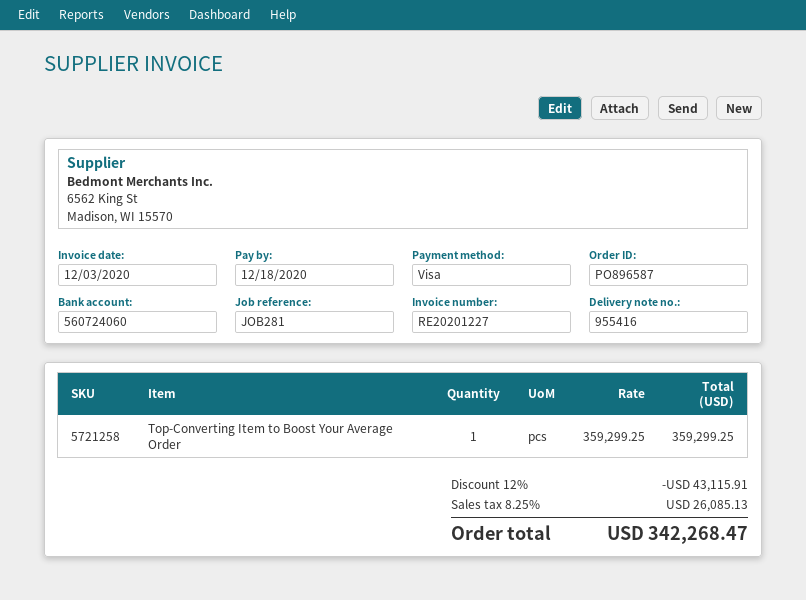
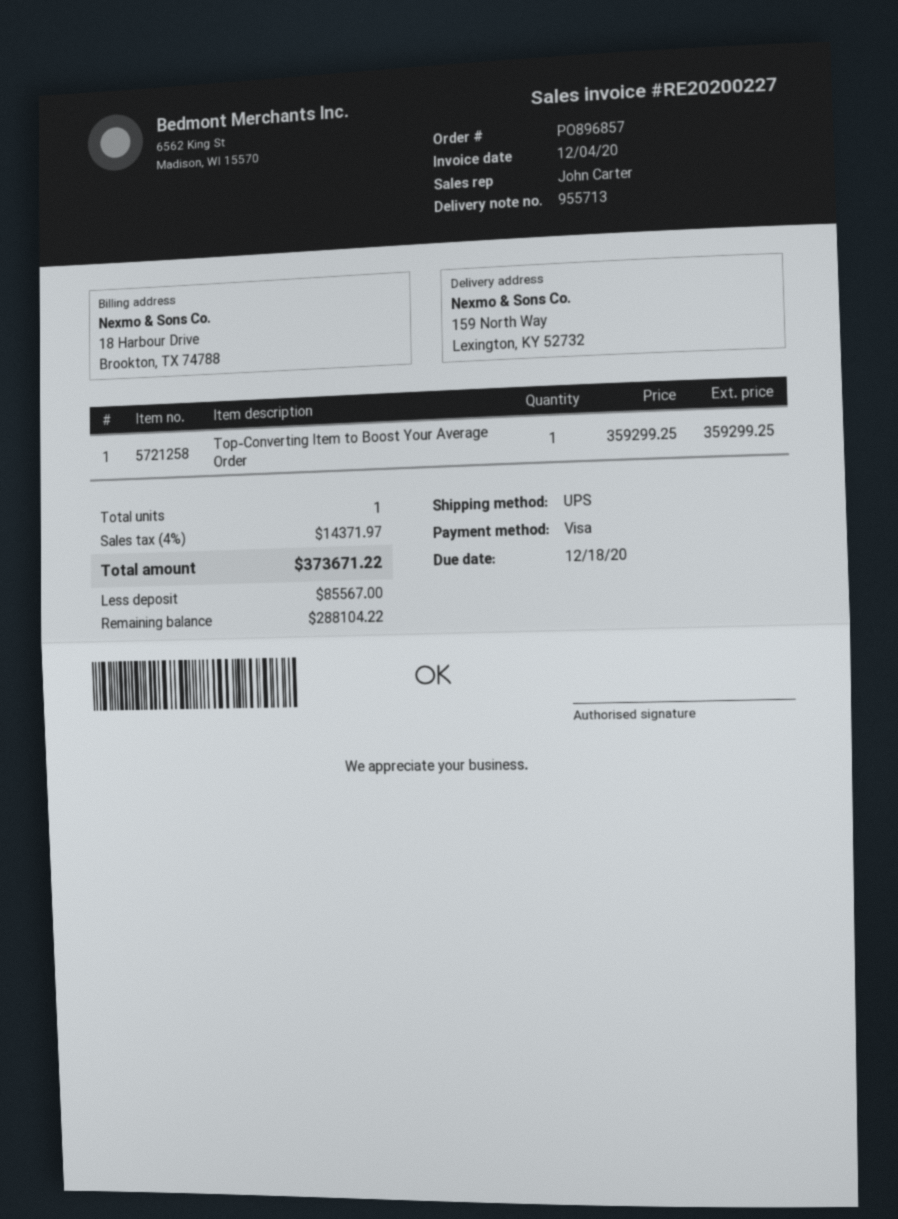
order number: PO896587 -> PO896857
delivery note number: 955416 -> 955713
invoice number: RE20201227 -> RE20200227
invoice date: 2020-12-03 -> 2020-12-04
discount: 12% = 43115.91 -> none
tax: 8.25% = 26085.13 -> 4% = 14371.97
total: 342268.47 -> 373671.22

